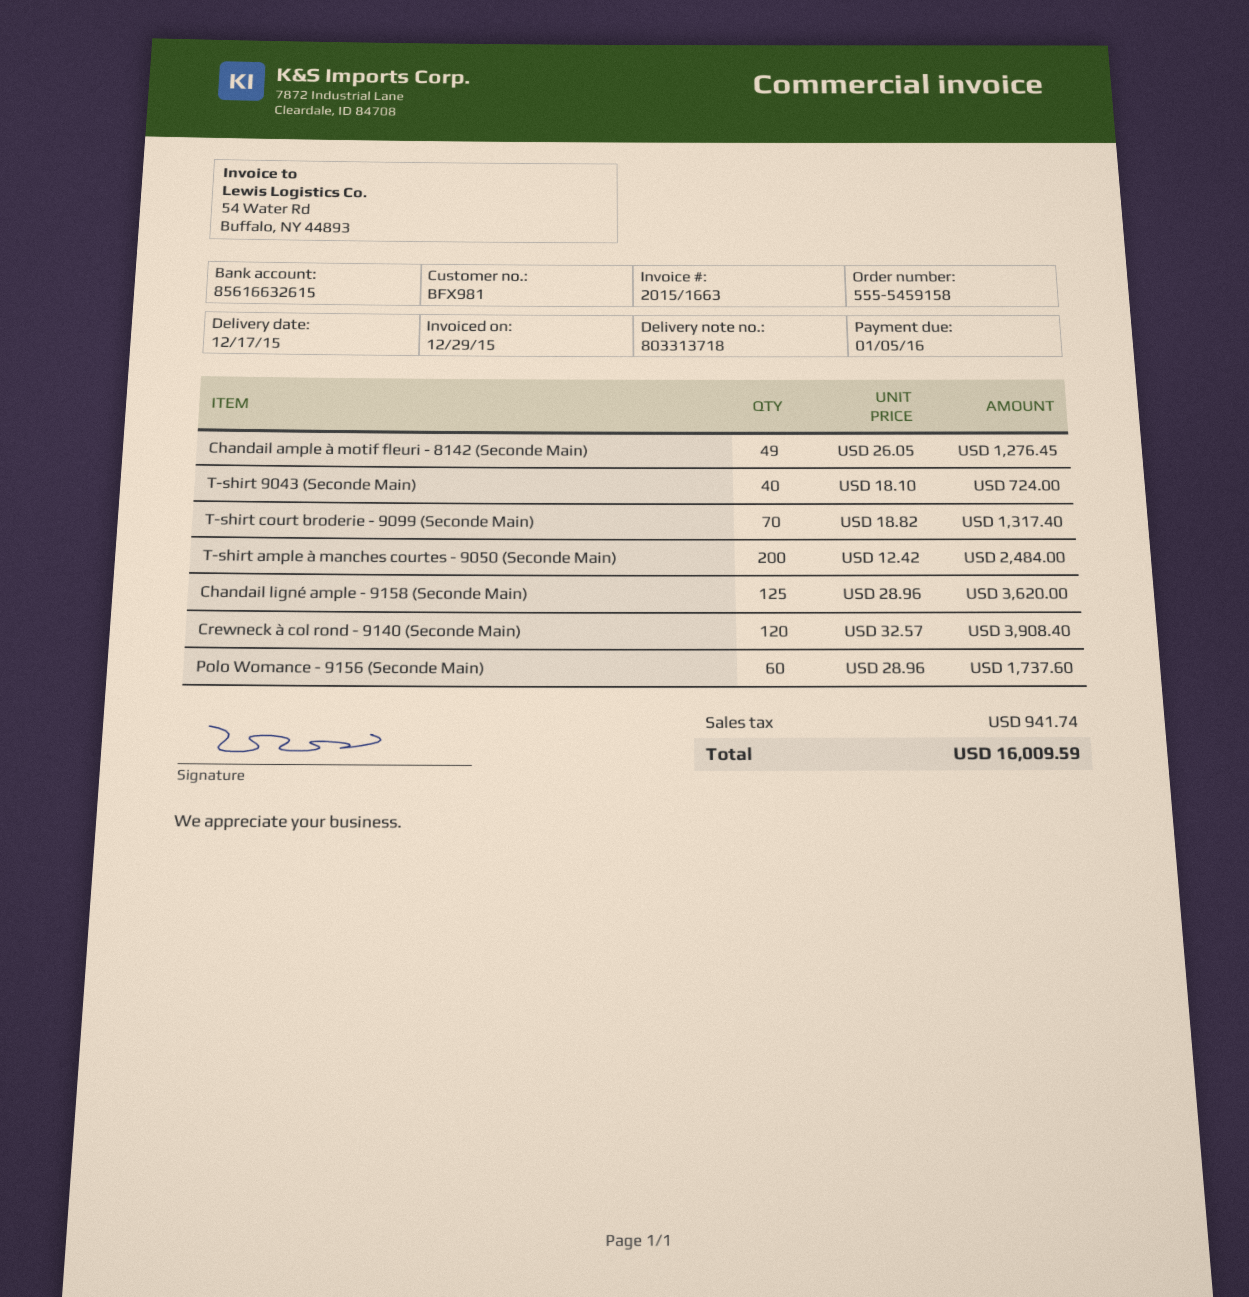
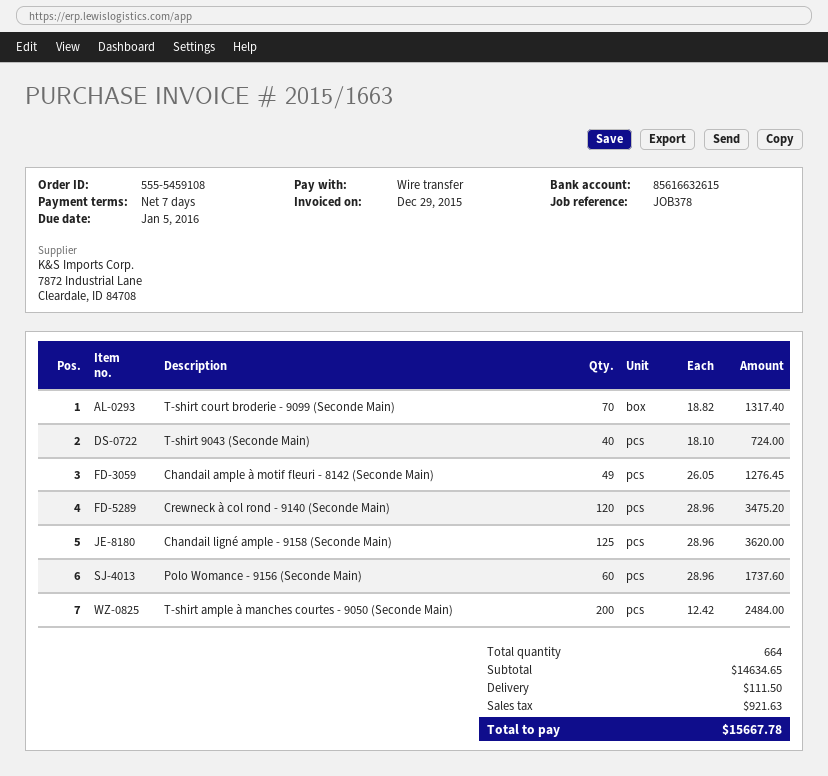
order number: 555-5459158 -> 555-5459108
Crewneck à col rond - 9140 (Seconde Main): 120 x 32.57 = 3908.40 -> 120 x 28.96 = 3475.20
shipping: none -> 111.50
tax: 941.74 -> 921.63
total: 16009.59 -> 15667.78

